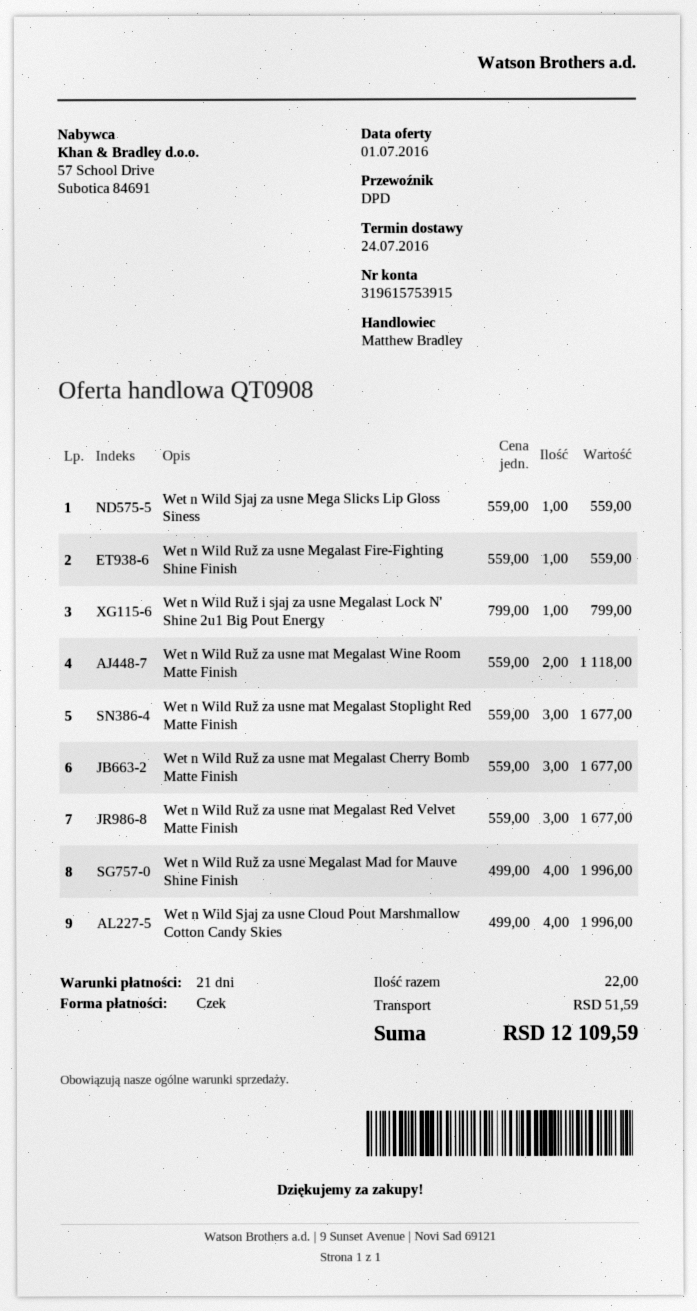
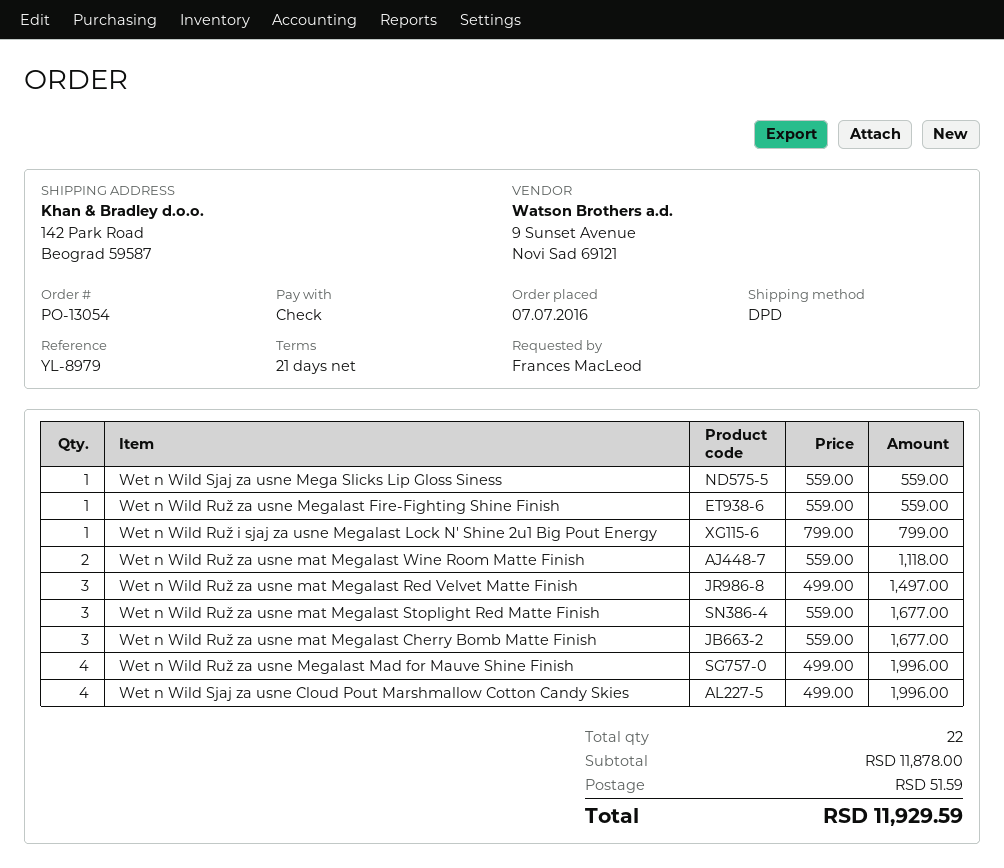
Wet n Wild Ruž za usne mat Megalast Red Velvet Matte Finish: 3 x 559.00 = 1677.00 -> 3 x 499.00 = 1497.00
total: 12109.59 -> 11929.59

